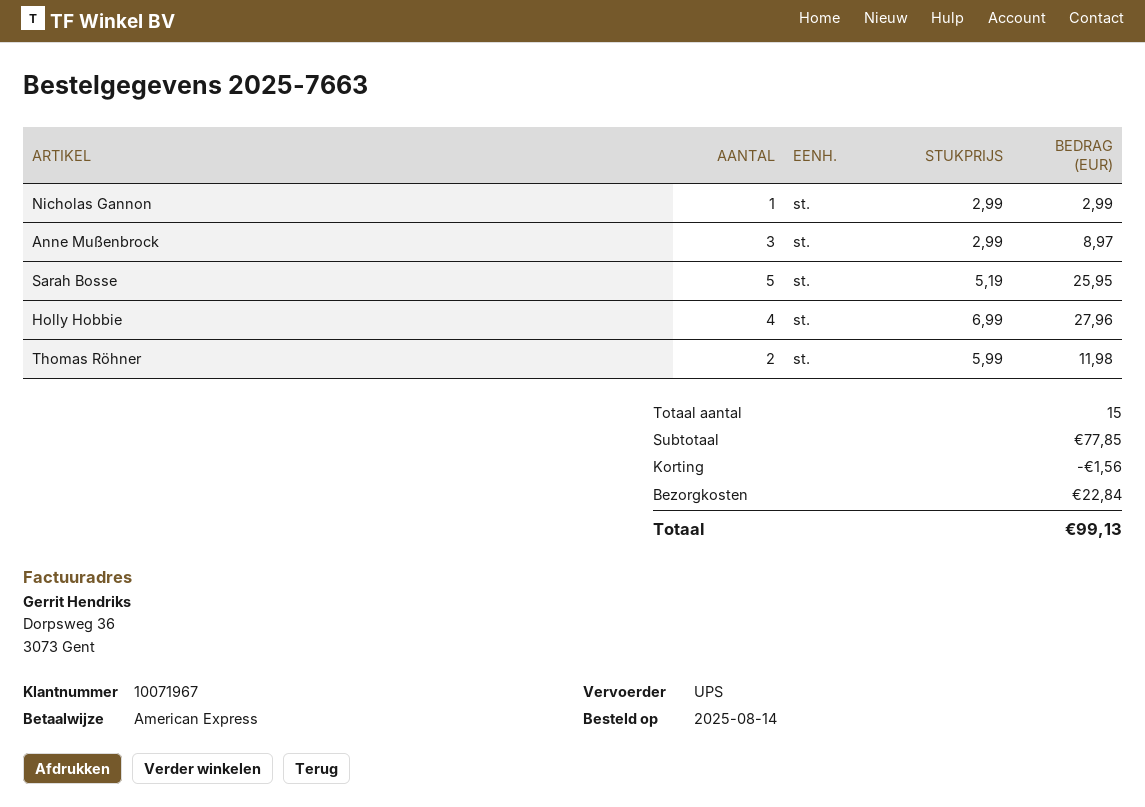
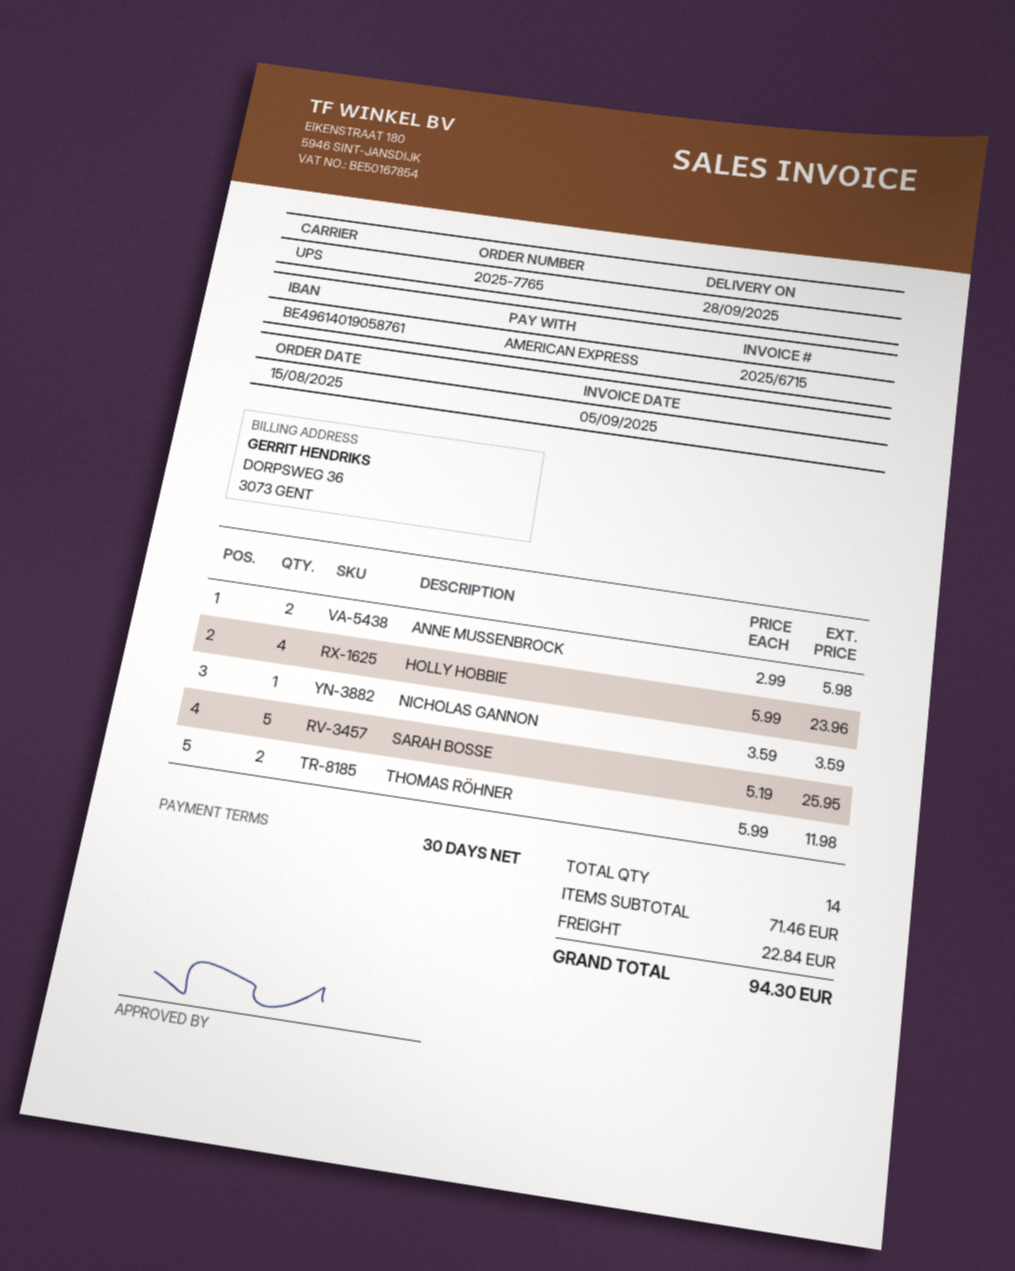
order number: 2025-7663 -> 2025-7765
order date: 2025-08-14 -> 2025-08-15
Nicholas Gannon: 1 x 2.99 = 2.99 -> 1 x 3.59 = 3.59
Anne Mußenbrock: 3 x 2.99 = 8.97 -> 2 x 2.99 = 5.98
Holly Hobbie: 4 x 6.99 = 27.96 -> 4 x 5.99 = 23.96
total quantity: 15 -> 14
subtotal: 77.85 -> 71.46
discount: 1.56 -> none
total: 99.13 -> 94.30

